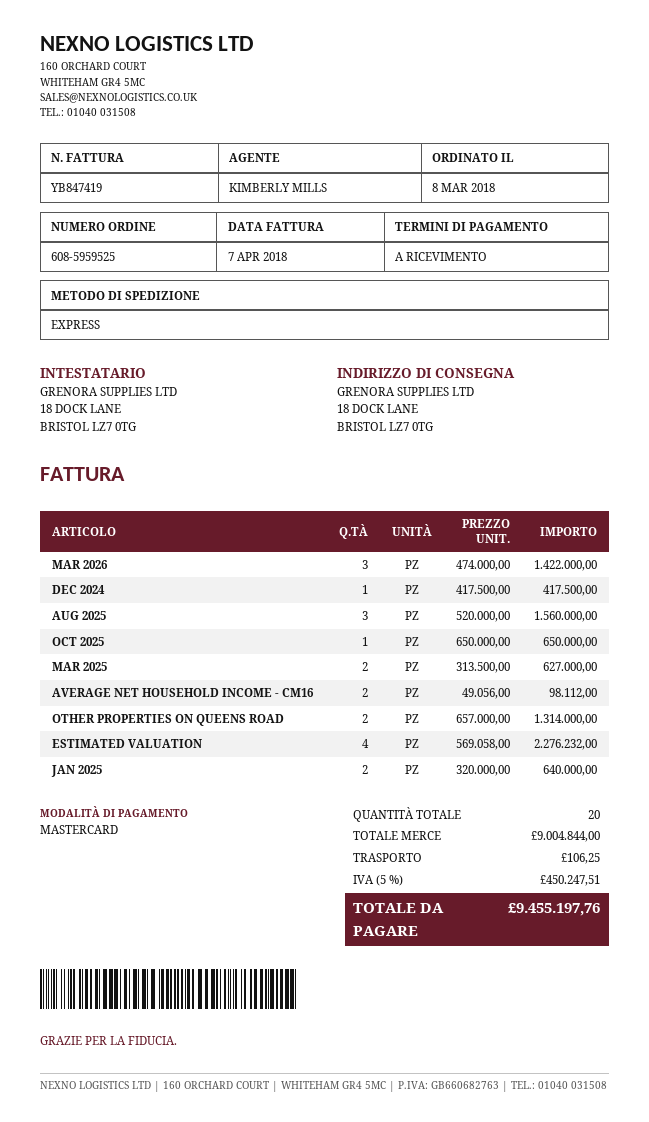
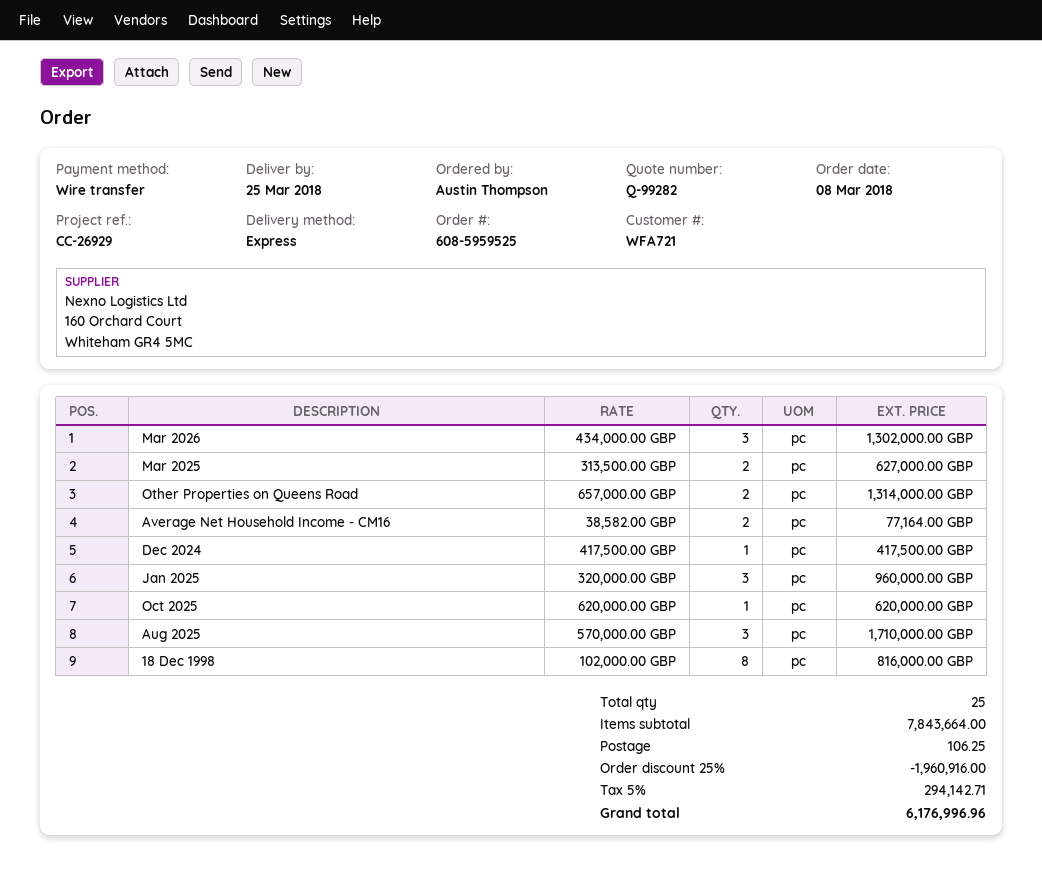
payment method: Mastercard -> bank transfer
MAR 2026: 3 x 474000.00 = 1422000.00 -> 3 x 434000.00 = 1302000.00
AUG 2025: 3 x 520000.00 = 1560000.00 -> 3 x 570000.00 = 1710000.00
OCT 2025: 1 x 650000.00 = 650000.00 -> 1 x 620000.00 = 620000.00
AVERAGE NET HOUSEHOLD INCOME - CM16: 2 x 49056.00 = 98112.00 -> 2 x 38582.00 = 77164.00
ESTIMATED VALUATION: 4 x 569058.00 = 2276232.00 -> none
JAN 2025: 2 x 320000.00 = 640000.00 -> 3 x 320000.00 = 960000.00
18 Dec 1998: none -> 8 x 102000.00 = 816000.00
total quantity: 20 -> 25
subtotal: 9004844.00 -> 7843664.00
discount: none -> 25% = 1960916.00
tax: 5% = 450247.51 -> 5% = 294142.71
total: 9455197.76 -> 6176996.96

